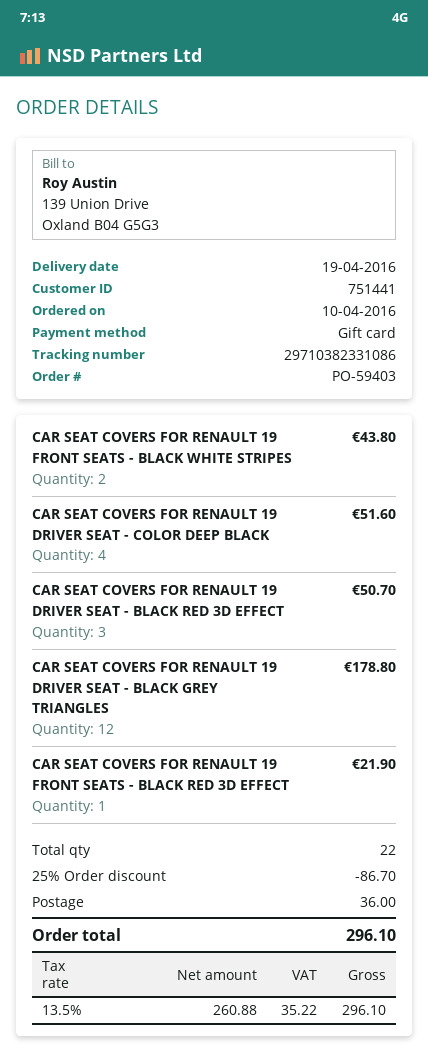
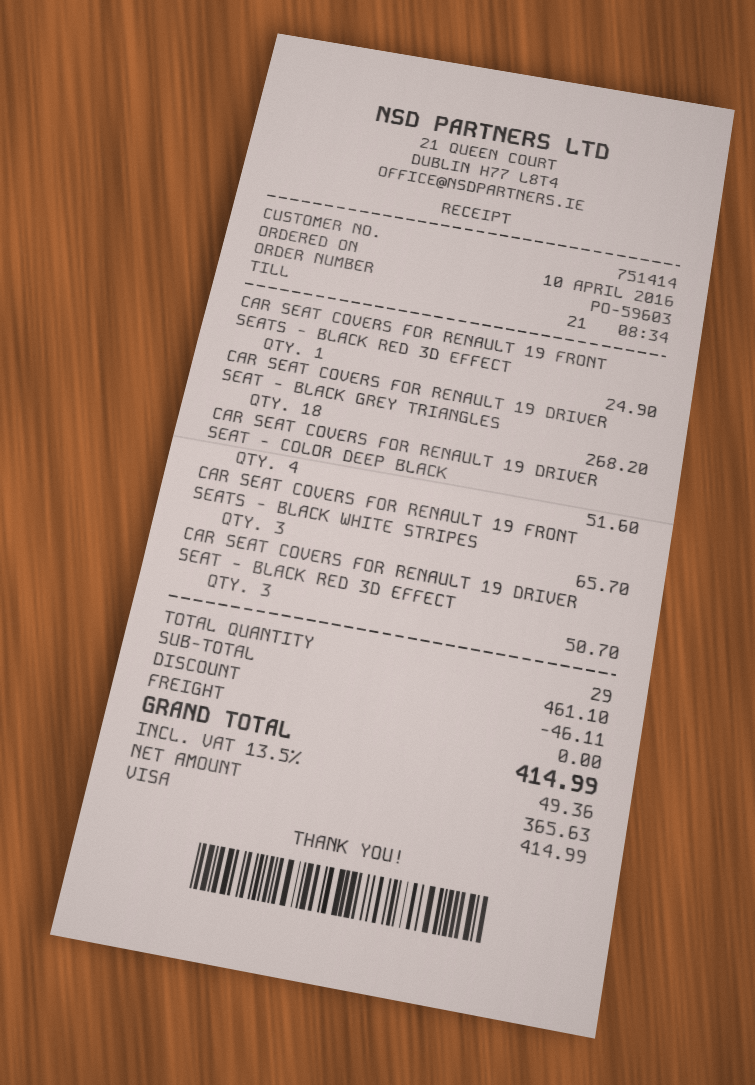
order number: PO-59403 -> PO-59603
customer number: 751441 -> 751414
payment method: gift card -> Visa
CAR SEAT COVERS FOR RENAULT 19 FRONT SEATS - BLACK WHITE STRIPES: 2 for 43.80 -> 3 for 65.70
CAR SEAT COVERS FOR RENAULT 19 DRIVER SEAT - BLACK GREY TRIANGLES: 12 for 178.80 -> 18 for 268.20
CAR SEAT COVERS FOR RENAULT 19 FRONT SEATS - BLACK RED 3D EFFECT: 1 for 21.90 -> 1 for 24.90
total quantity: 22 -> 29
discount: 86.70 -> 46.11
shipping: 36.00 -> 0.00
net: 260.88 -> 365.63
tax: 13.5% = 35.22 -> 13.5% = 49.36
total: 296.10 -> 414.99

